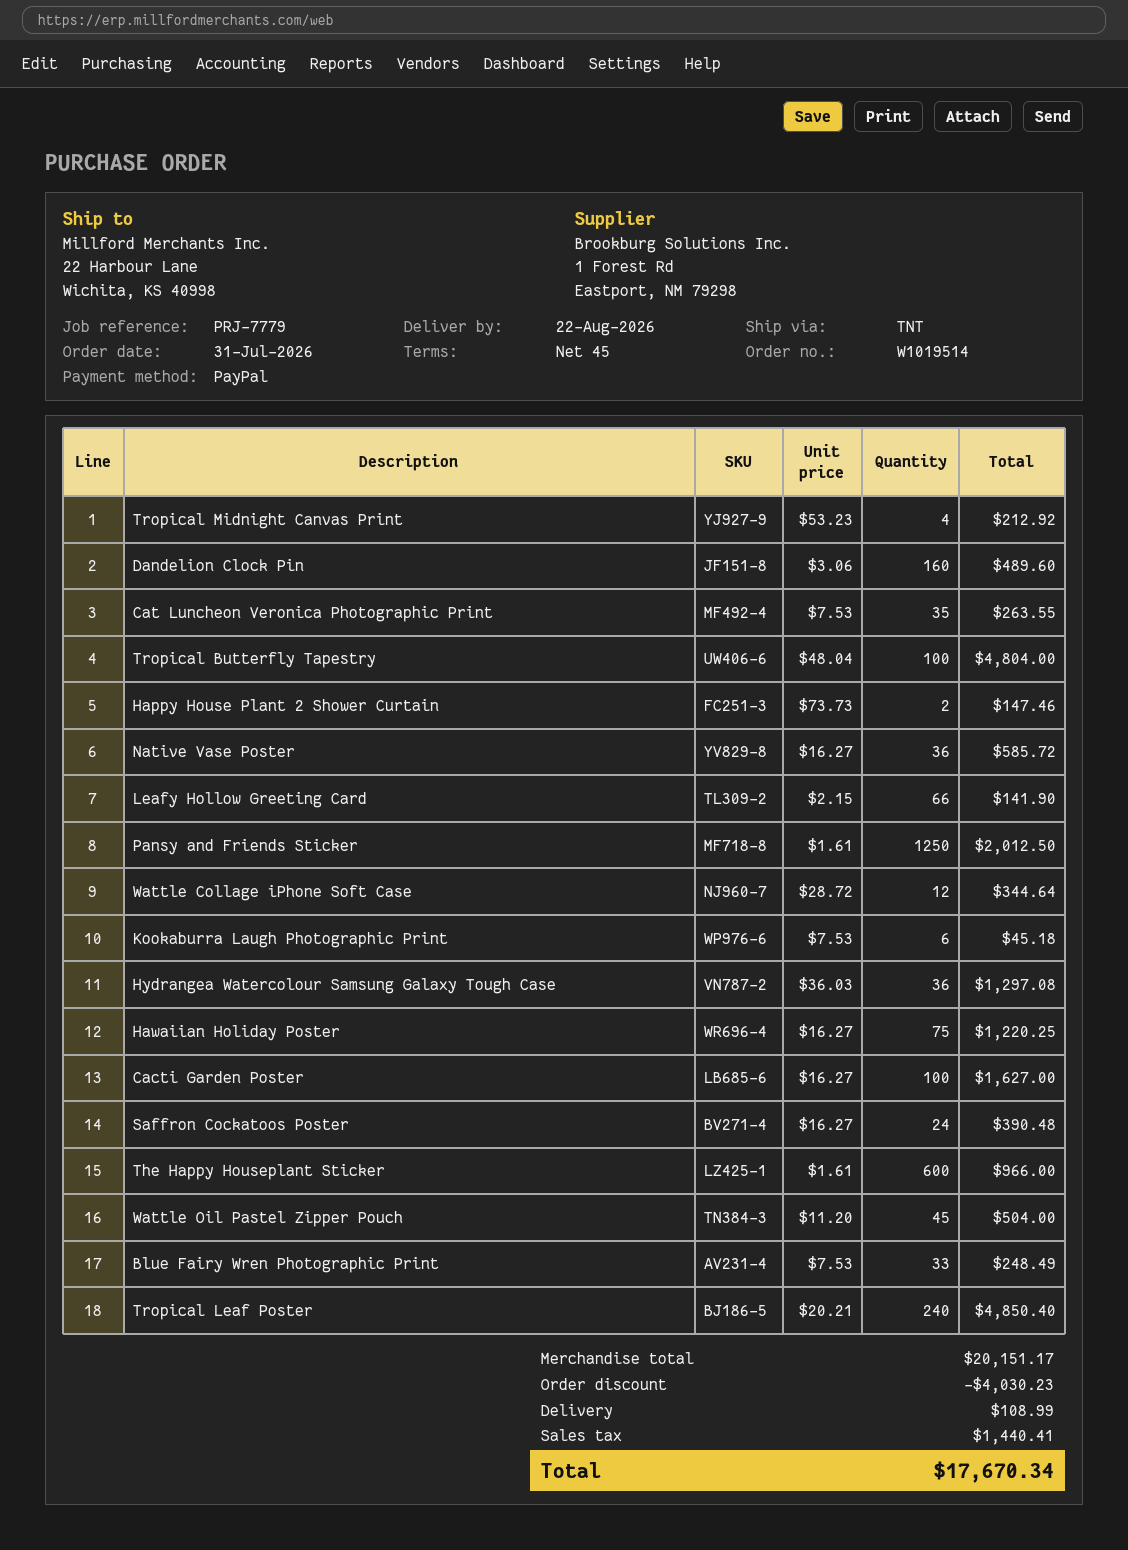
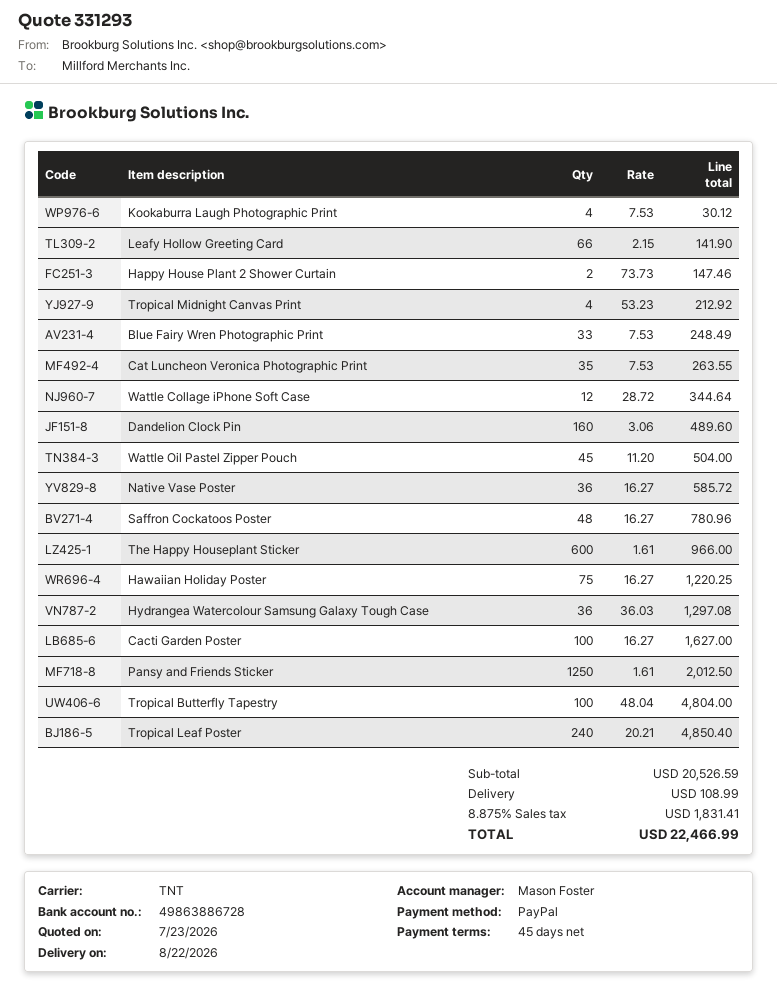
Kookaburra Laugh Photographic Print: 6 x 7.53 = 45.18 -> 4 x 7.53 = 30.12
Saffron Cockatoos Poster: 24 x 16.27 = 390.48 -> 48 x 16.27 = 780.96
subtotal: 20151.17 -> 20526.59
discount: 4030.23 -> none
tax: 1440.41 -> 1831.41
total: 17670.34 -> 22466.99

